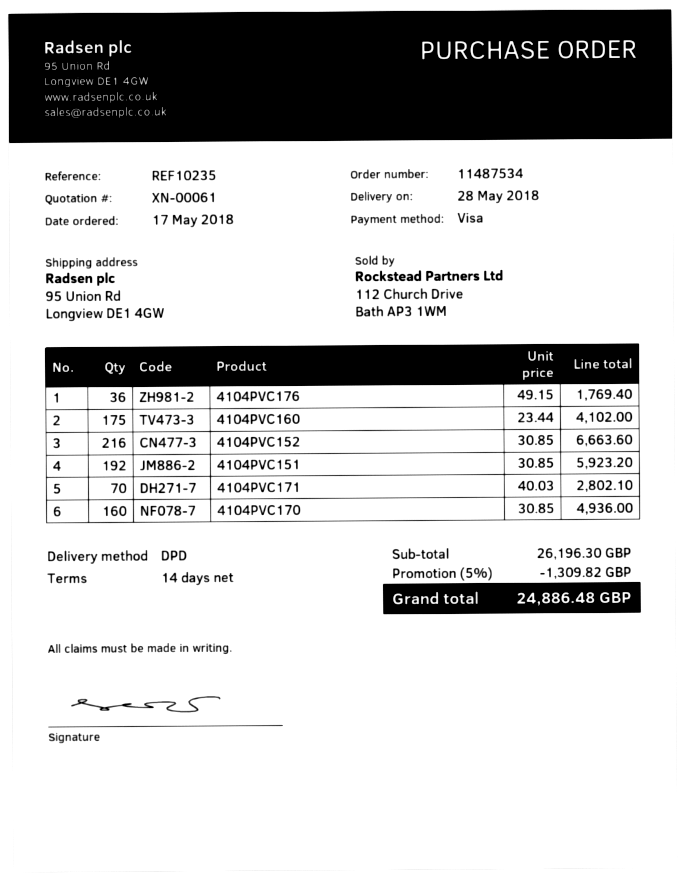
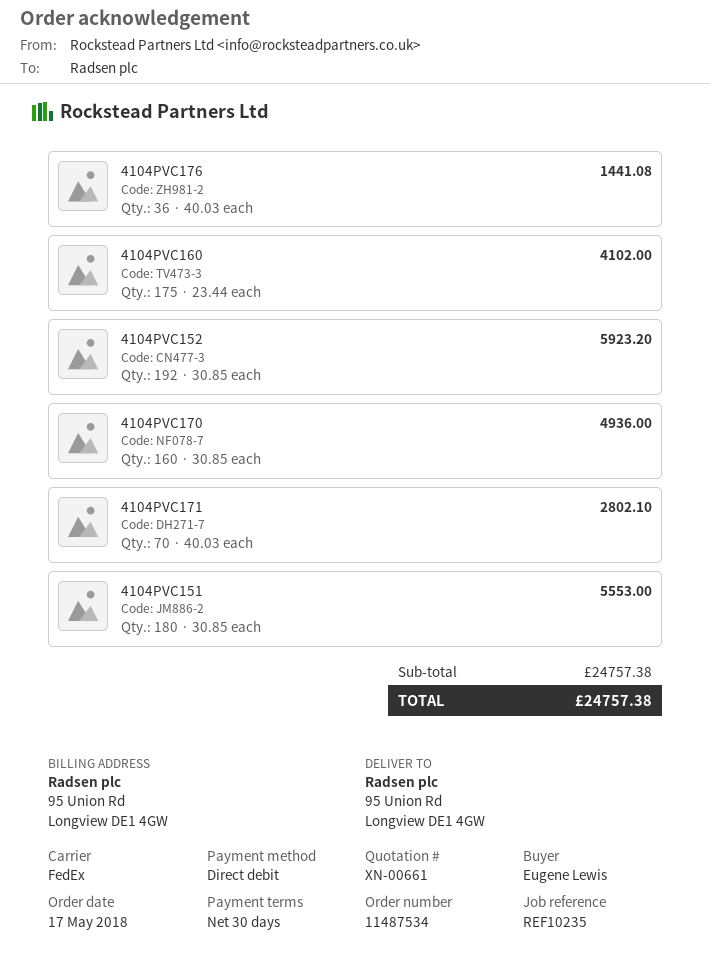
quote number: XN-00061 -> XN-00661
payment terms: 14 days -> 30 days
payment method: Visa -> direct debit
shipping method: DPD -> FedEx
4104PVC176: 36 x 49.15 = 1769.40 -> 36 x 40.03 = 1441.08
4104PVC152: 216 x 30.85 = 6663.60 -> 192 x 30.85 = 5923.20
4104PVC151: 192 x 30.85 = 5923.20 -> 180 x 30.85 = 5553.00
subtotal: 26196.30 -> 24757.38
discount: 5% = 1309.82 -> none
total: 24886.48 -> 24757.38

